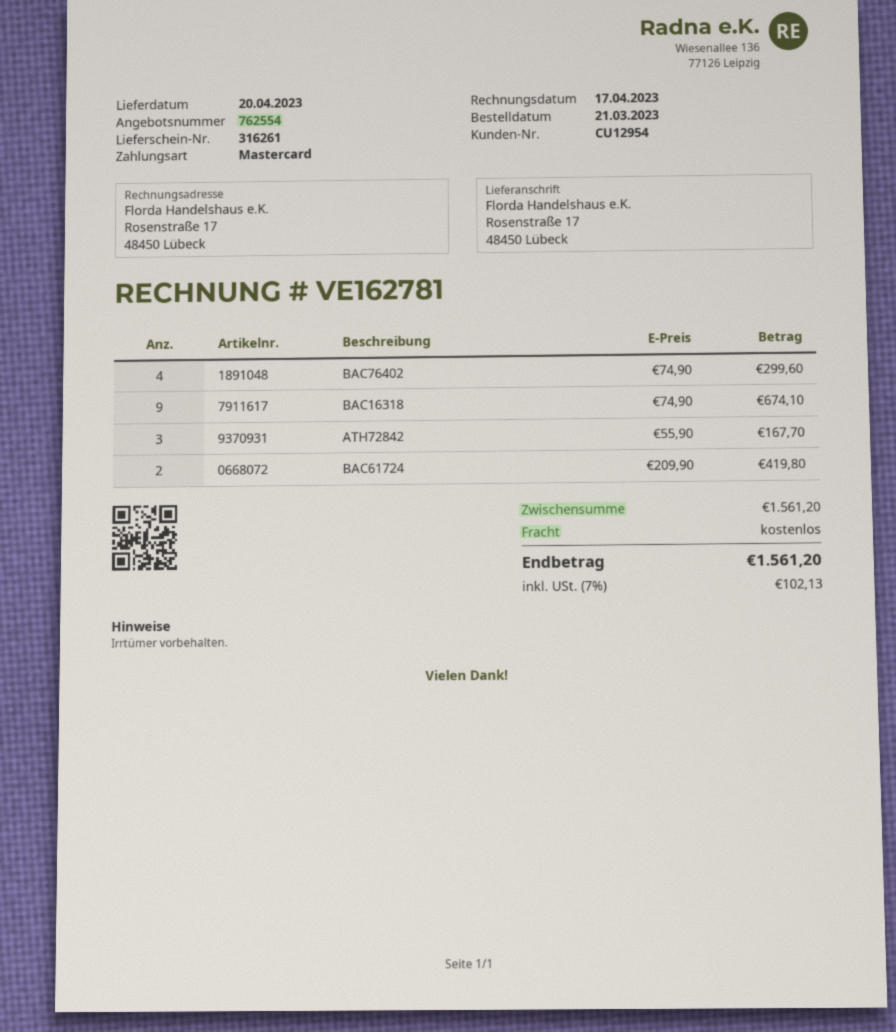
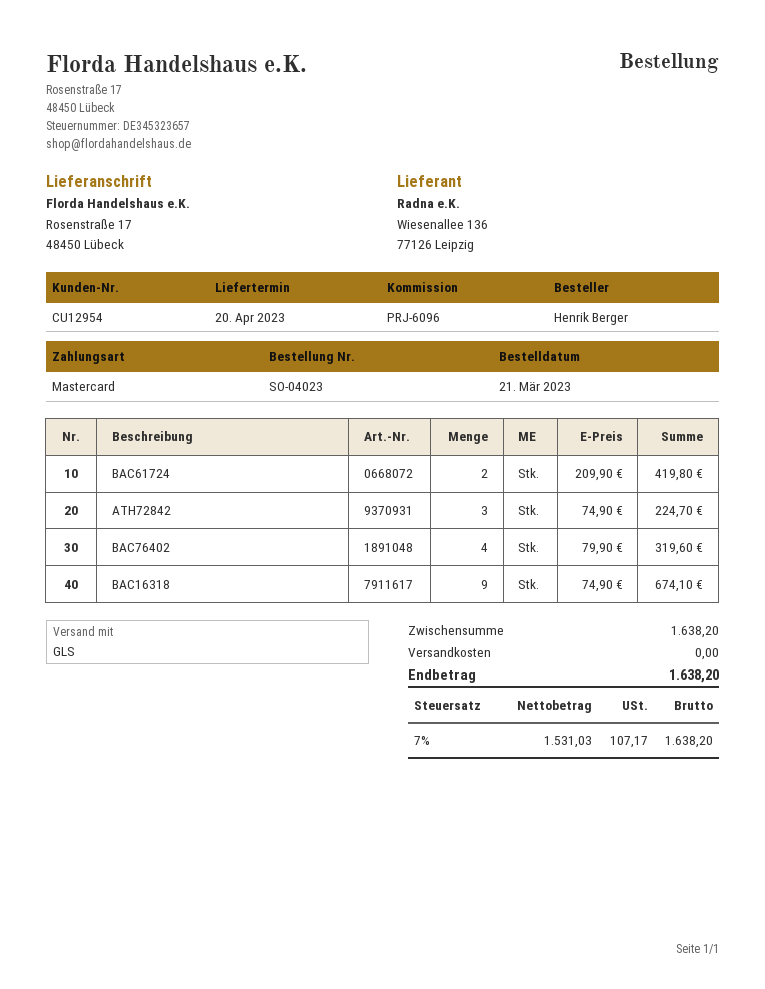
BAC76402: 4 x 74.90 = 299.60 -> 4 x 79.90 = 319.60
ATH72842: 3 x 55.90 = 167.70 -> 3 x 74.90 = 224.70
subtotal: 1561.20 -> 1638.20
tax: 7% = 102.13 -> 7% = 107.17
total: 1561.20 -> 1638.20

